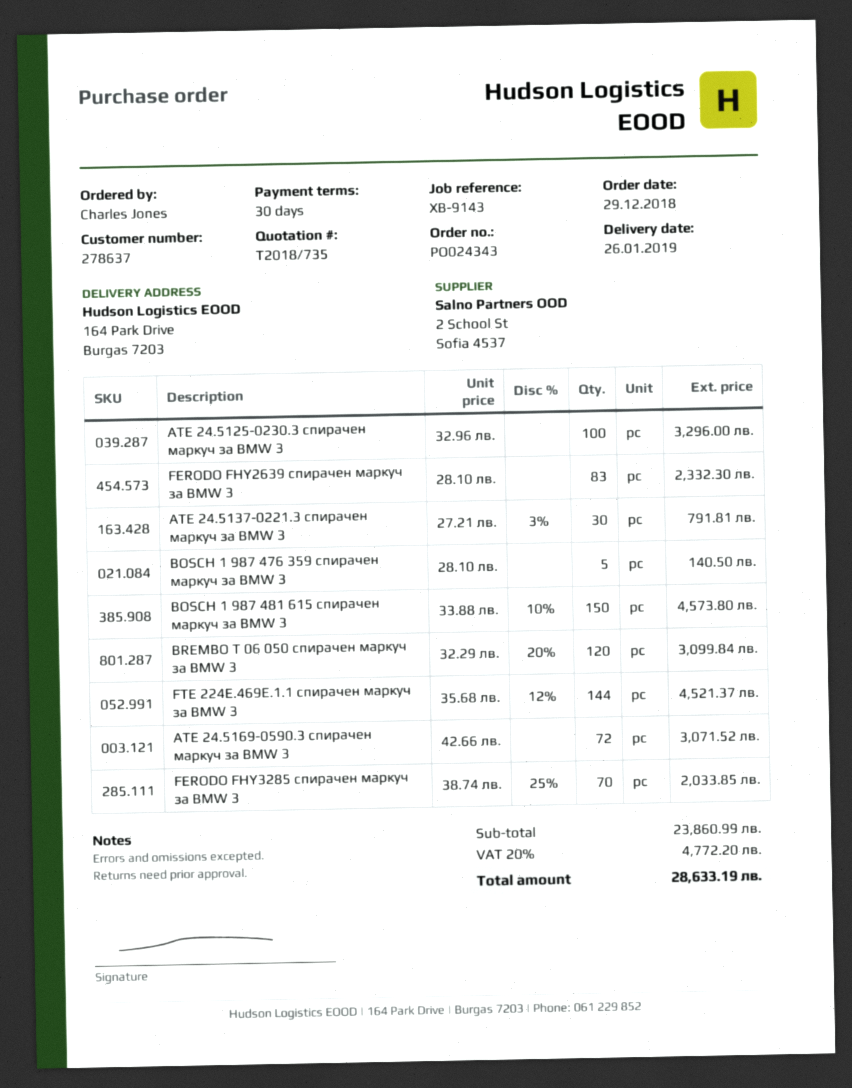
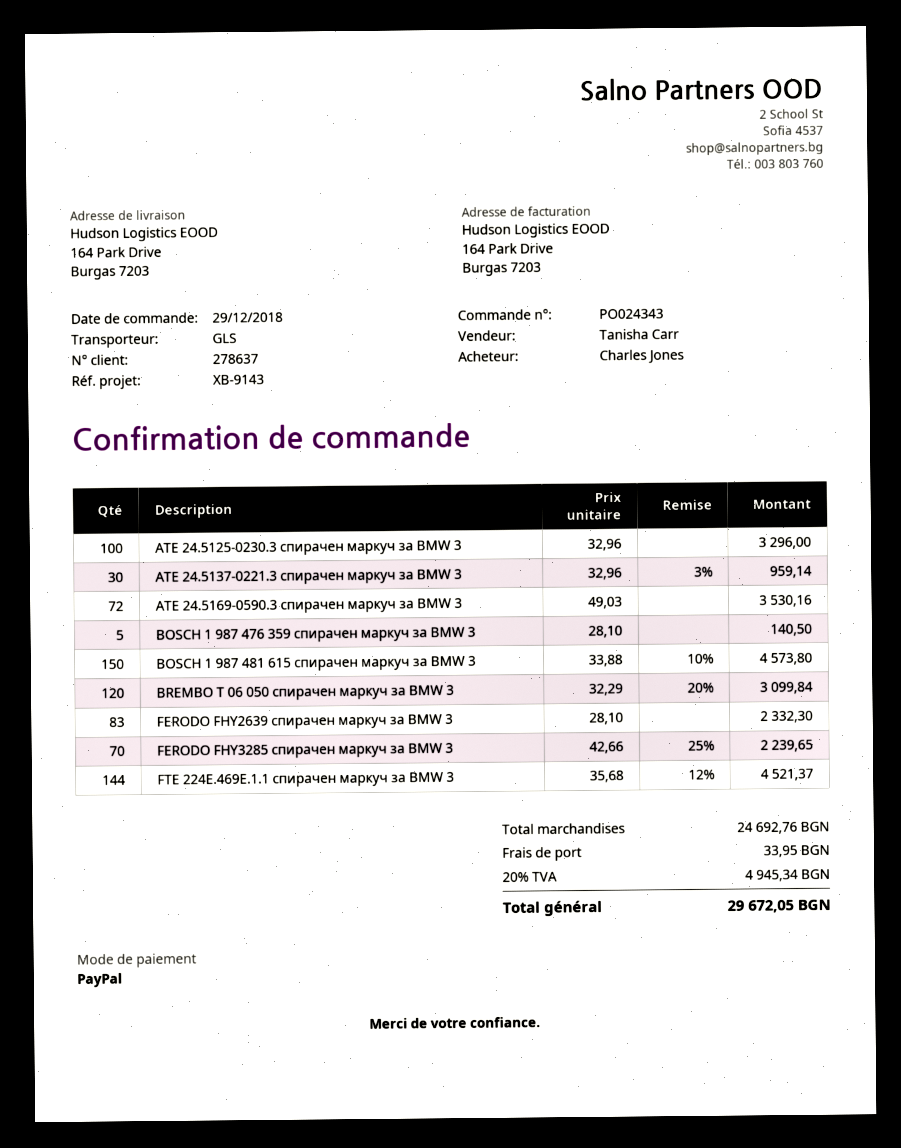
ATE 24.5137-0221.3 спирачен маркуч за BMW 3: 30 x 27.21 - 3% = 791.81 -> 30 x 32.96 - 3% = 959.14
ATE 24.5169-0590.3 спирачен маркуч за BMW 3: 72 x 42.66 = 3071.52 -> 72 x 49.03 = 3530.16
FERODO FHY3285 спирачен маркуч за BMW 3: 70 x 38.74 - 25% = 2033.85 -> 70 x 42.66 - 25% = 2239.65
subtotal: 23860.99 -> 24692.76
shipping: none -> 33.95
tax: 20% = 4772.20 -> 20% = 4945.34
total: 28633.19 -> 29672.05

